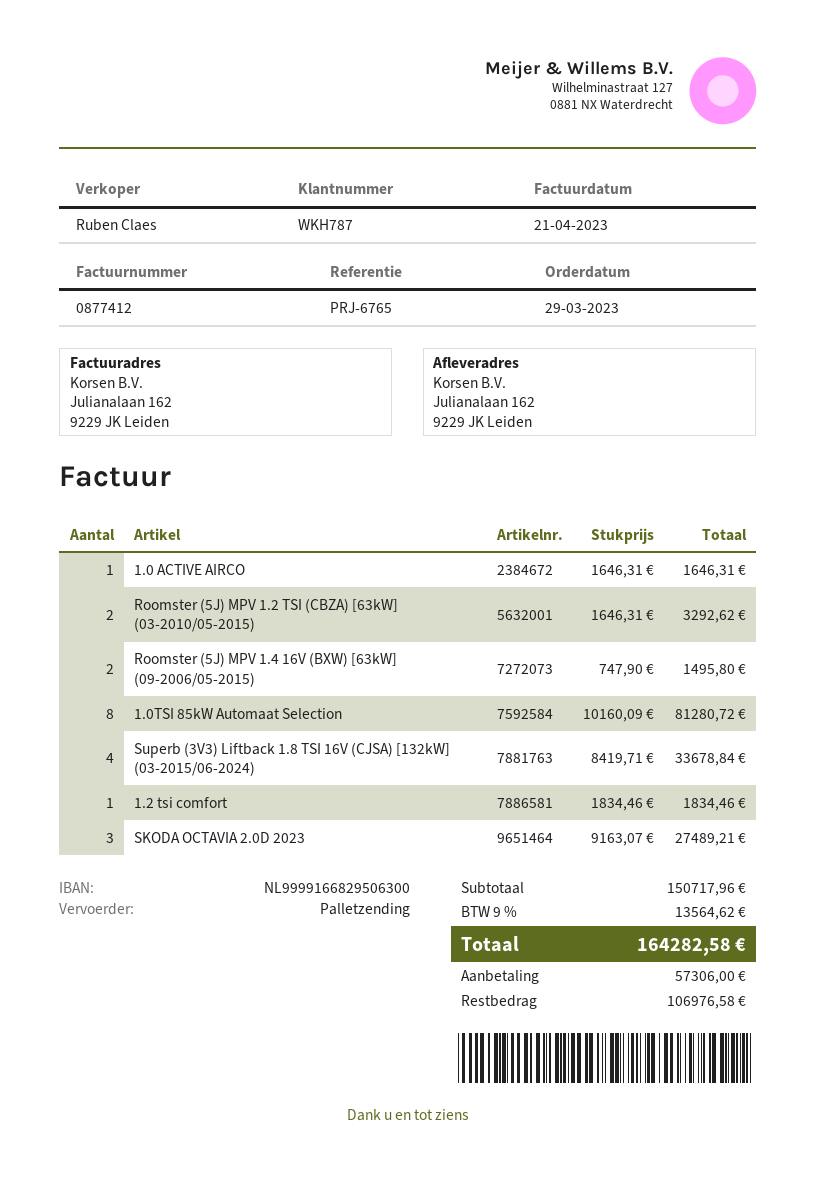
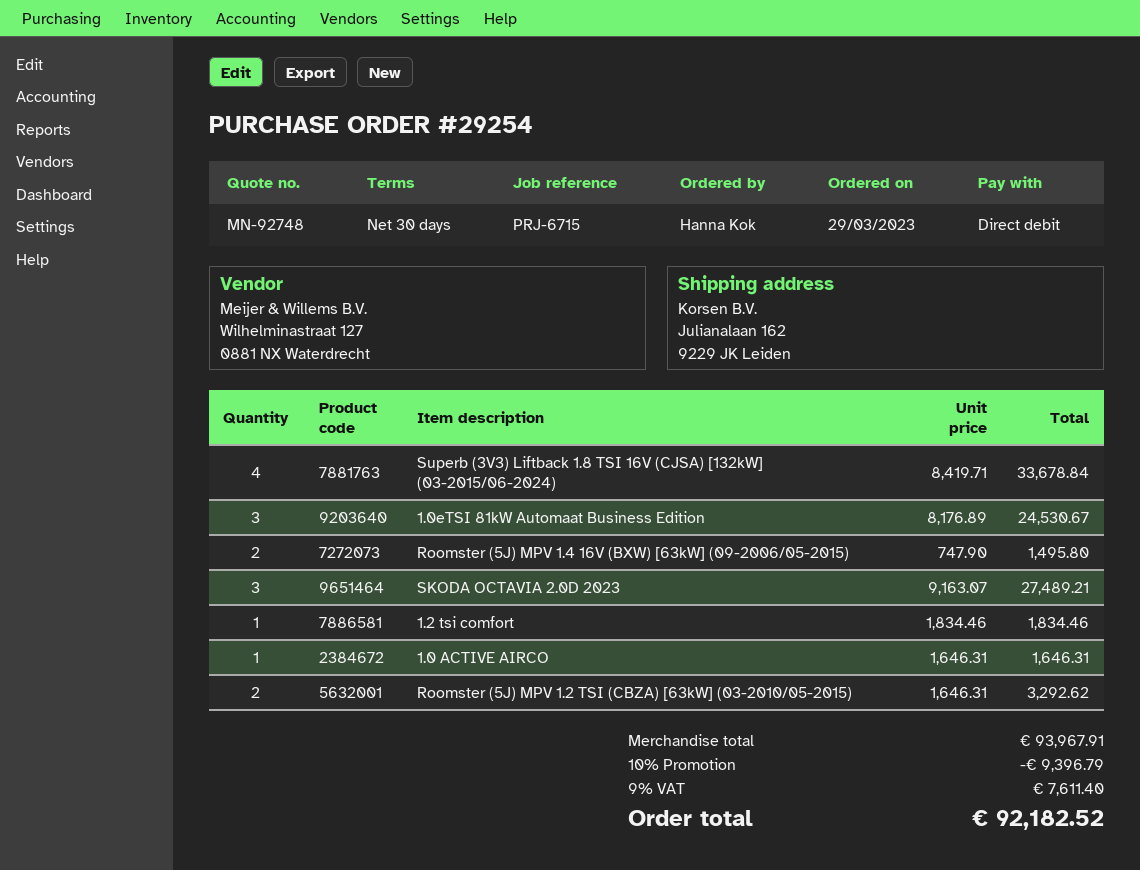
reference: PRJ-6765 -> PRJ-6715
1.0TSI 85kW Automaat Selection: 8 x 10160.09 = 81280.72 -> none
1.0eTSI 81kW Automaat Business Edition: none -> 3 x 8176.89 = 24530.67
subtotal: 150717.96 -> 93967.91
discount: none -> 10% = 9396.79
tax: 9% = 13564.62 -> 9% = 7611.40
total: 164282.58 -> 92182.52

